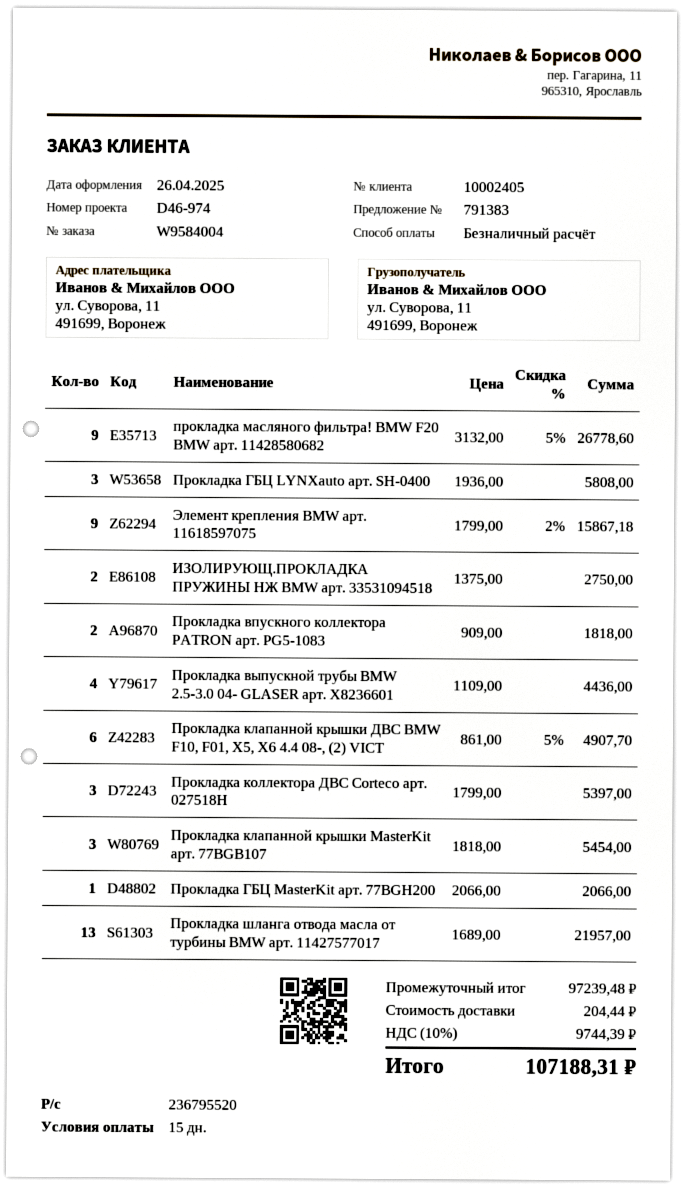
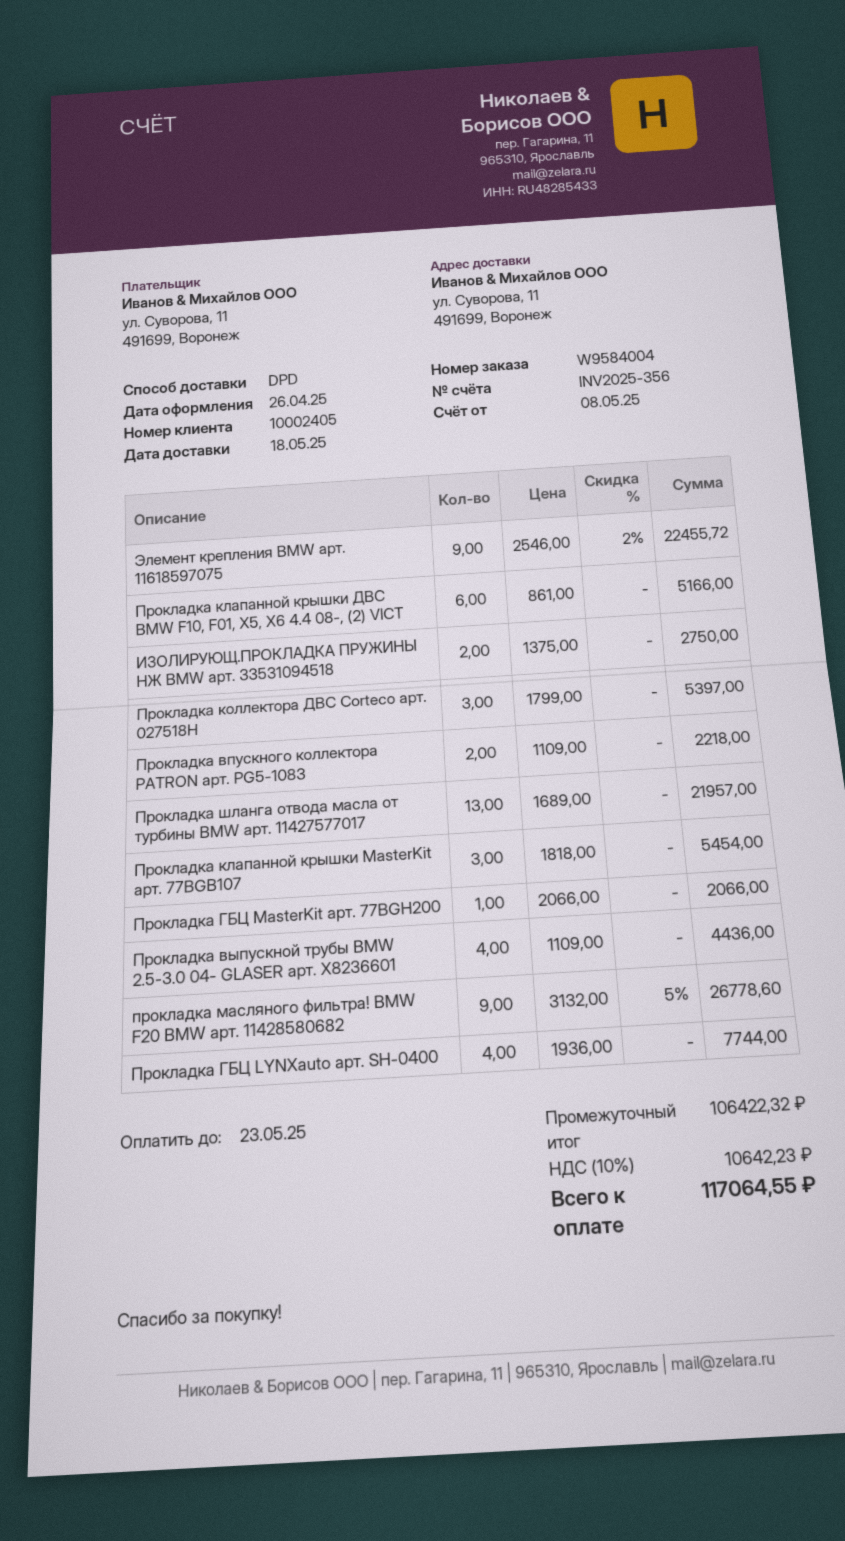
Прокладка ГБЦ LYNXauto арт. SH-0400: 3 x 1936.00 = 5808.00 -> 4 x 1936.00 = 7744.00
Элемент крепления BMW арт. 11618597075: 9 x 1799.00 - 2% = 15867.18 -> 9 x 2546.00 - 2% = 22455.72
Прокладка впускного коллектора PATRON арт. PG5-1083: 2 x 909.00 = 1818.00 -> 2 x 1109.00 = 2218.00
Прокладка клапанной крышки ДВС BMW F10, F01, X5, X6 4.4 08-, (2) VICT: 6 x 861.00 - 5% = 4907.70 -> 6 x 861.00 = 5166.00
subtotal: 97239.48 -> 106422.32
shipping: 204.44 -> none
tax: 10% = 9744.39 -> 10% = 10642.23
total: 107188.31 -> 117064.55

